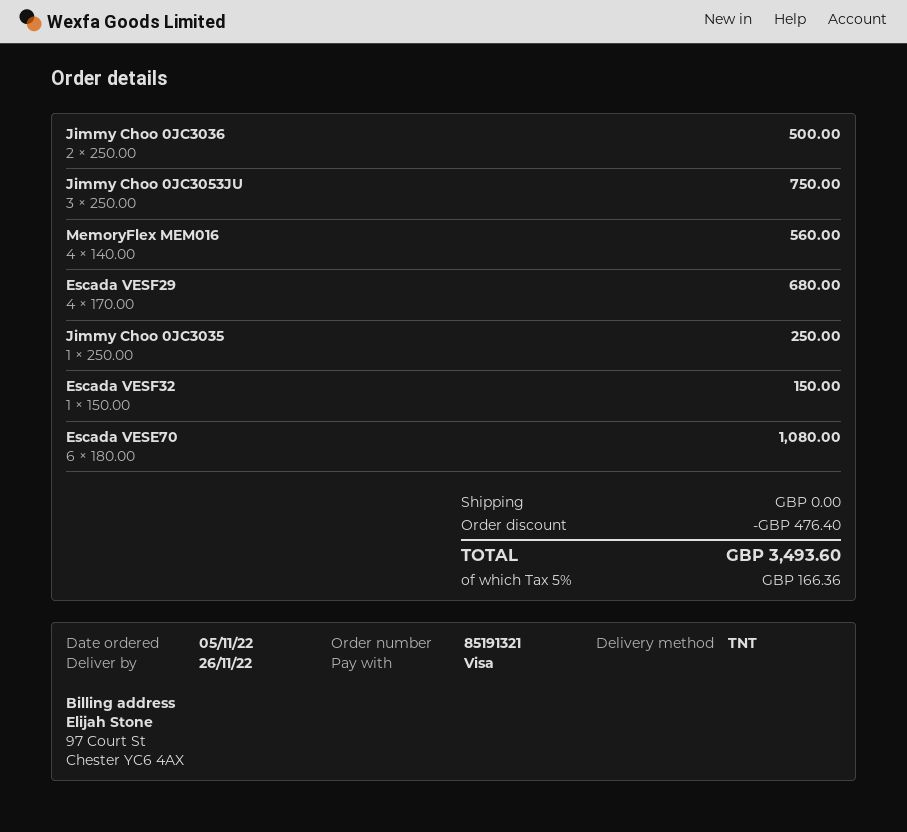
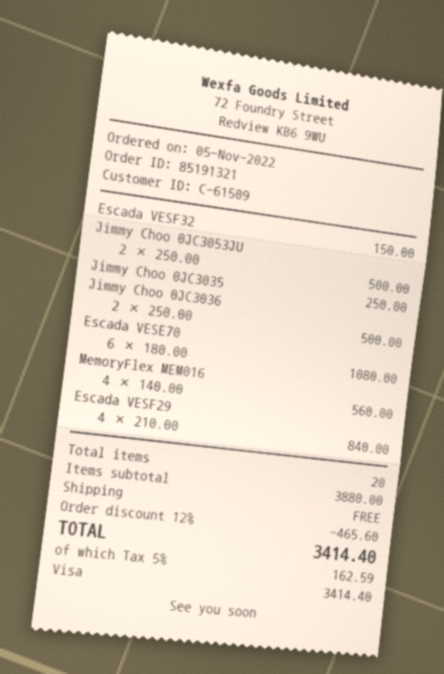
Jimmy Choo 0JC3053JU: 3 x 250.00 = 750.00 -> 2 x 250.00 = 500.00
Escada VESF29: 4 x 170.00 = 680.00 -> 4 x 210.00 = 840.00
discount: 476.40 -> 465.60
tax: 5% = 166.36 -> 5% = 162.59
total: 3493.60 -> 3414.40

